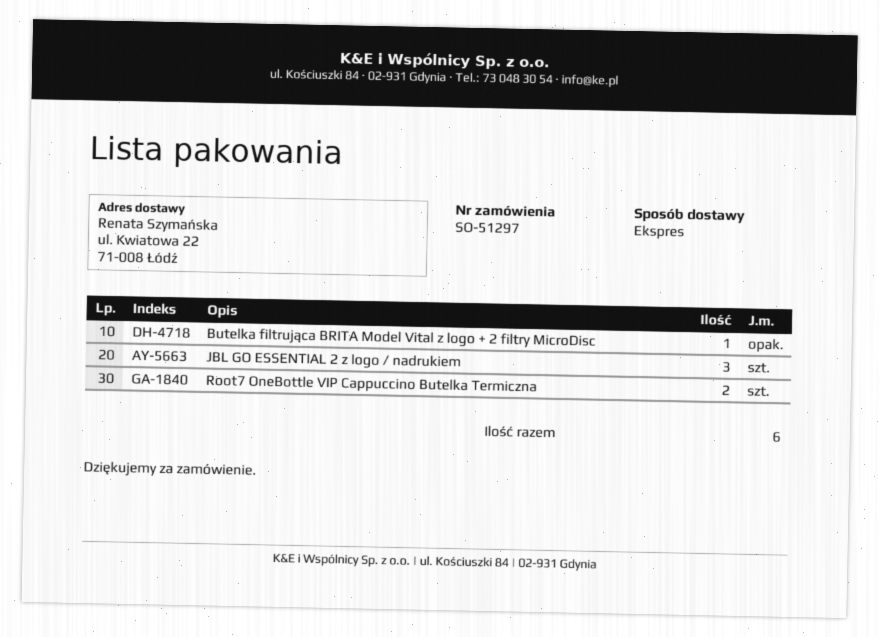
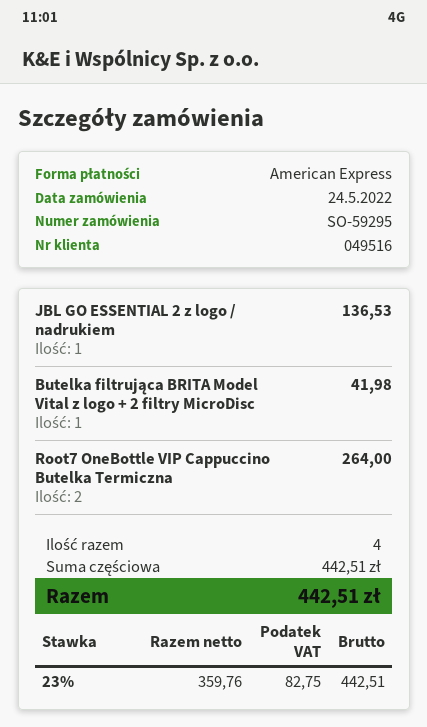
order number: SO-51297 -> SO-59295
JBL GO ESSENTIAL 2 z logo / nadrukiem: 3 -> 1
total quantity: 6 -> 4

